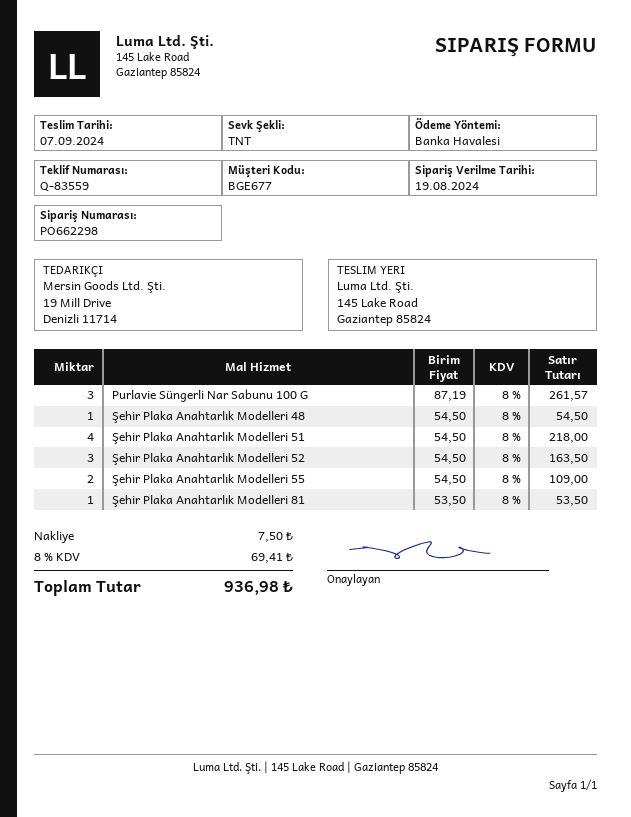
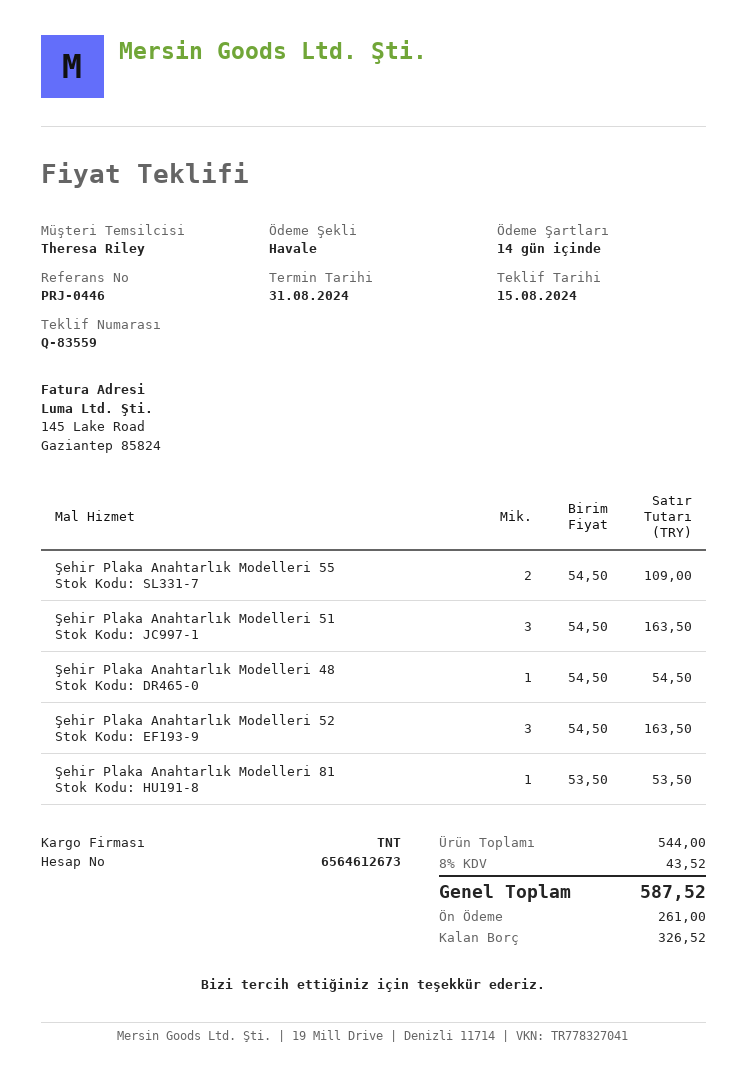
delivery date: 2024-09-07 -> 2024-08-31
Purlavie Süngerli Nar Sabunu 100 G: 3 x 87.19 = 261.57 -> none
Şehir Plaka Anahtarlık Modelleri 51: 4 x 54.50 = 218.00 -> 3 x 54.50 = 163.50
shipping: 7.50 -> none
tax: 8% = 69.41 -> 8% = 43.52
total: 936.98 -> 587.52

